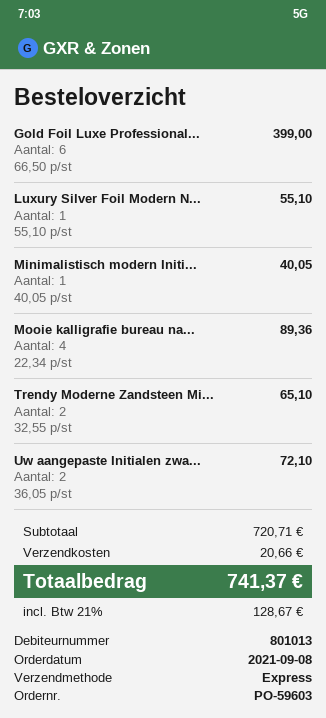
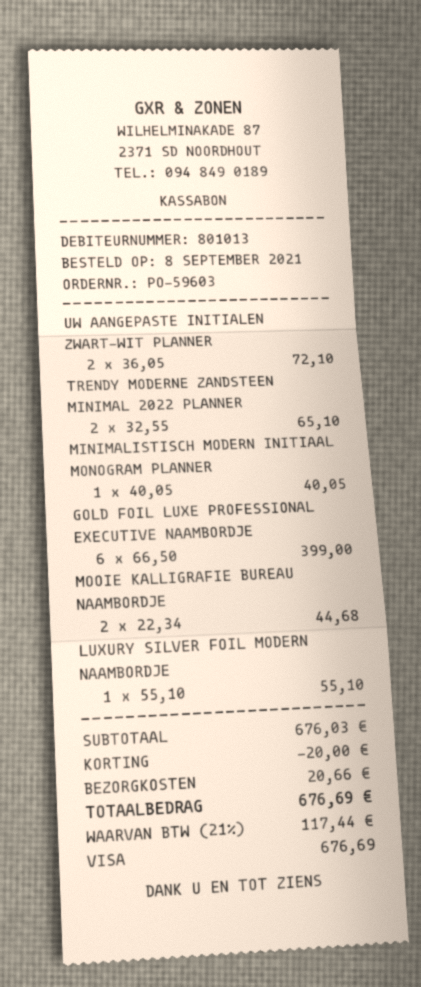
Mooie kalligrafie bureau na...: 4 x 22.34 = 89.36 -> 2 x 22.34 = 44.68
subtotal: 720.71 -> 676.03
discount: none -> 20.00
tax: 21% = 128.67 -> 21% = 117.44
total: 741.37 -> 676.69

